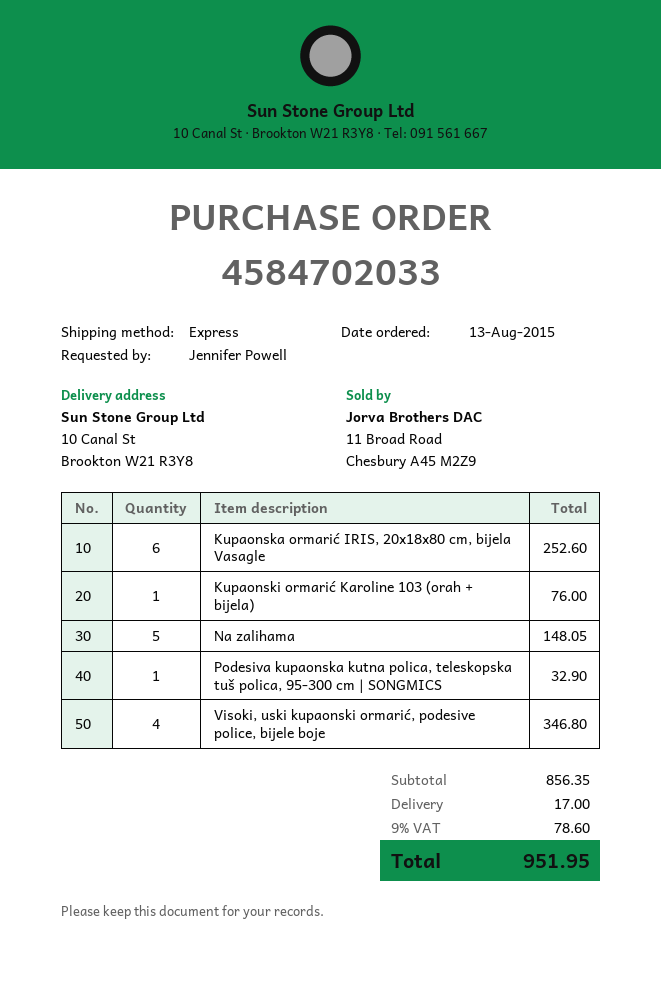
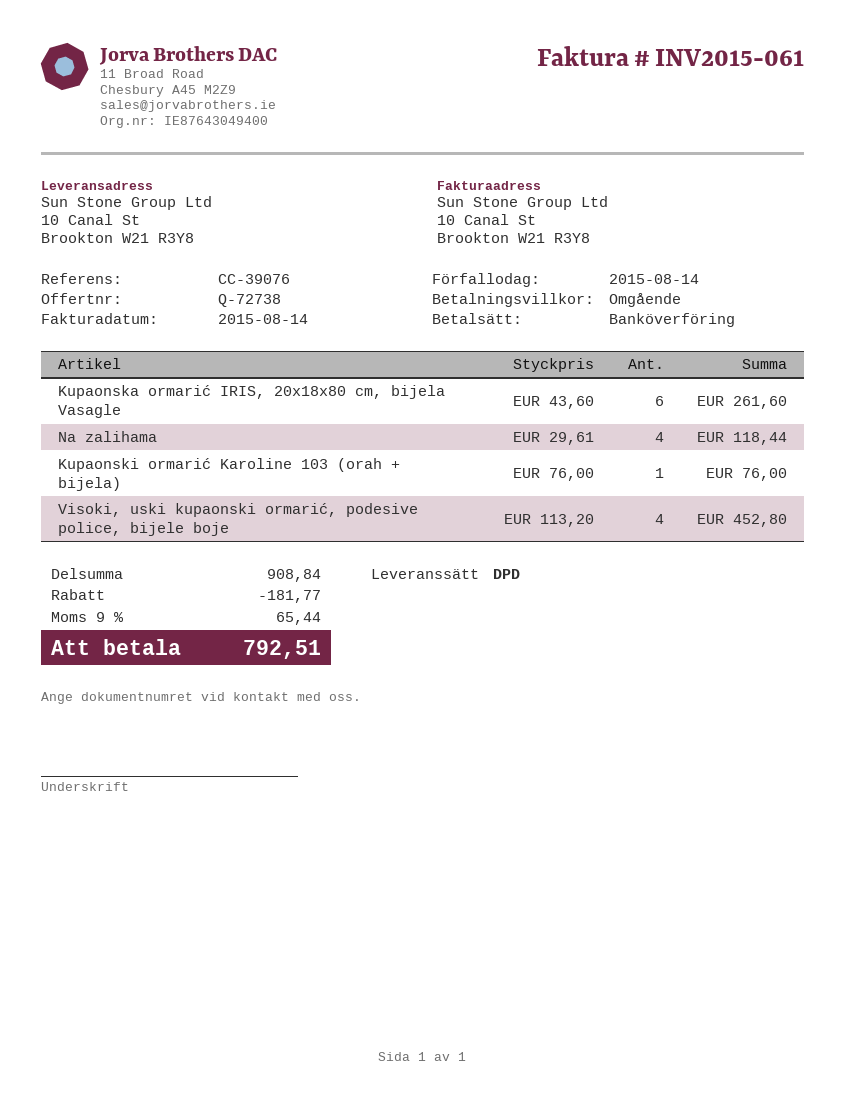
shipping method: express -> DPD
Kupaonska ormarić IRIS, 20x18x80 cm, bijela Vasagle: 6 for 252.60 -> 6 for 261.60
Na zalihama: 5 for 148.05 -> 4 for 118.44
Podesiva kupaonska kutna polica, teleskopska tuš polica, 95-300 cm | SONGMICS: 1 for 32.90 -> none
Visoki, uski kupaonski ormarić, podesive police, bijele boje: 4 for 346.80 -> 4 for 452.80
subtotal: 856.35 -> 908.84
discount: none -> 181.77
shipping: 17.00 -> none
tax: 9% = 78.60 -> 9% = 65.44
total: 951.95 -> 792.51

